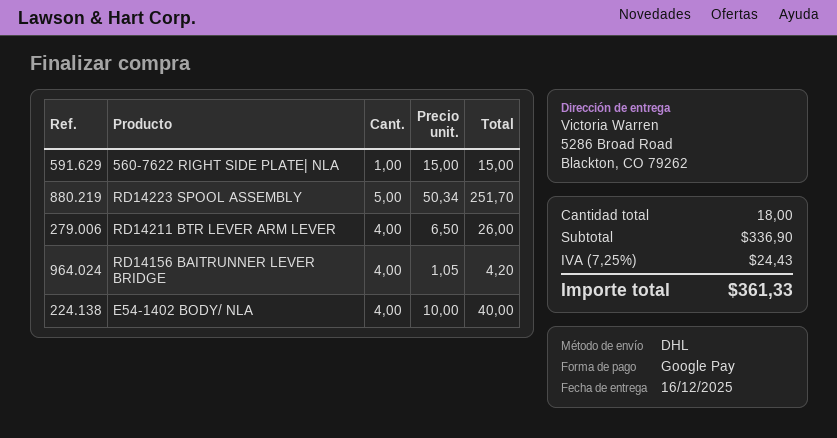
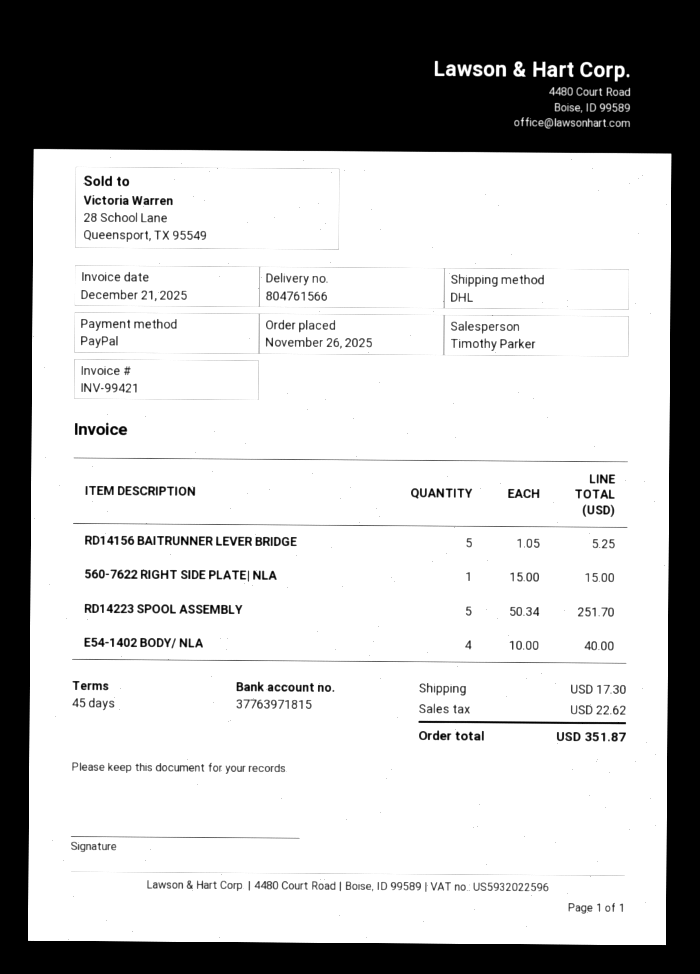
payment method: Google Pay -> PayPal
RD14211 BTR LEVER ARM LEVER: 4 x 6.50 = 26.00 -> none
RD14156 BAITRUNNER LEVER BRIDGE: 4 x 1.05 = 4.20 -> 5 x 1.05 = 5.25
shipping: none -> 17.30
tax: 24.43 -> 22.62
total: 361.33 -> 351.87

